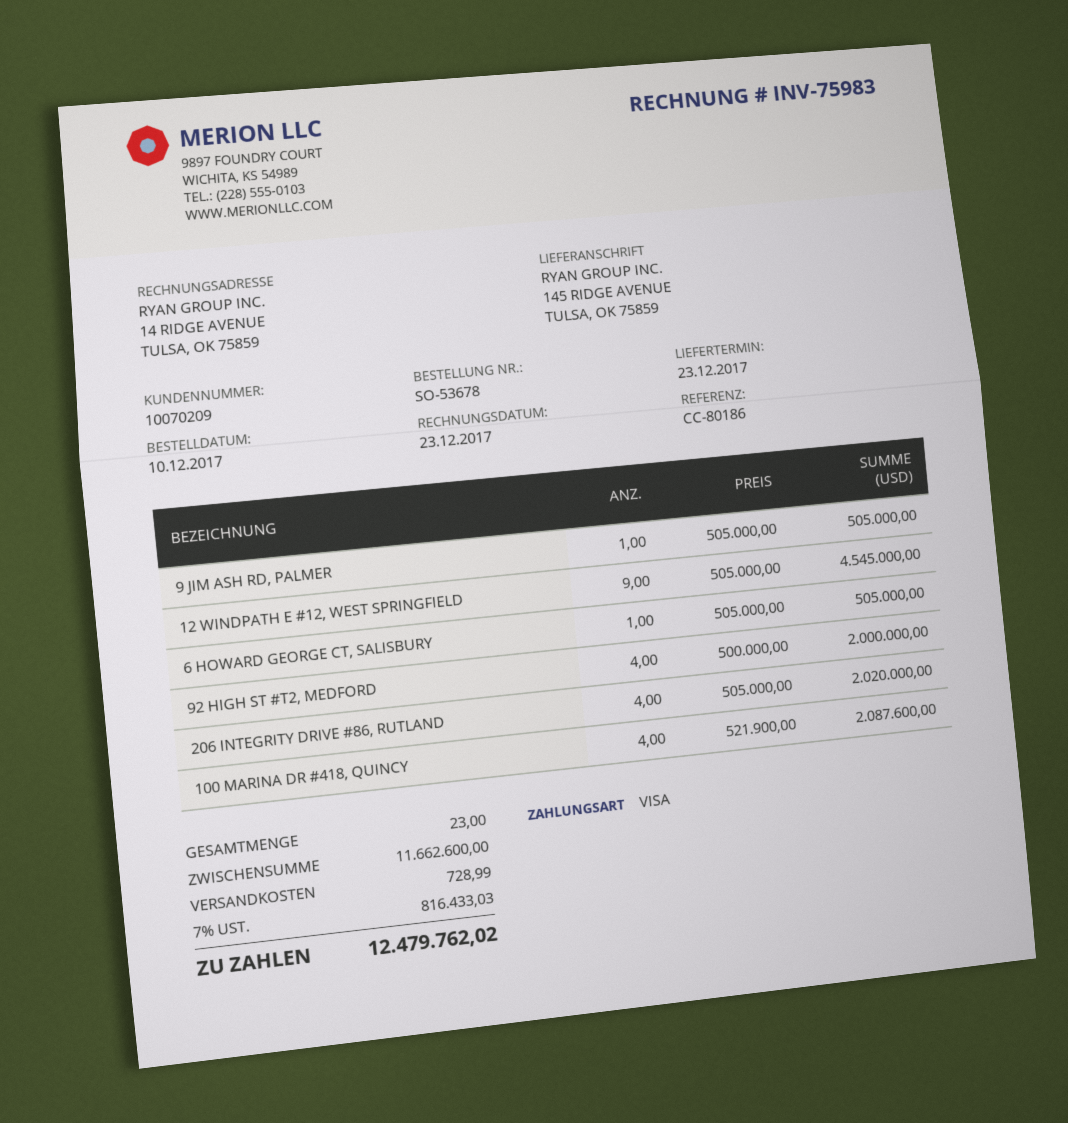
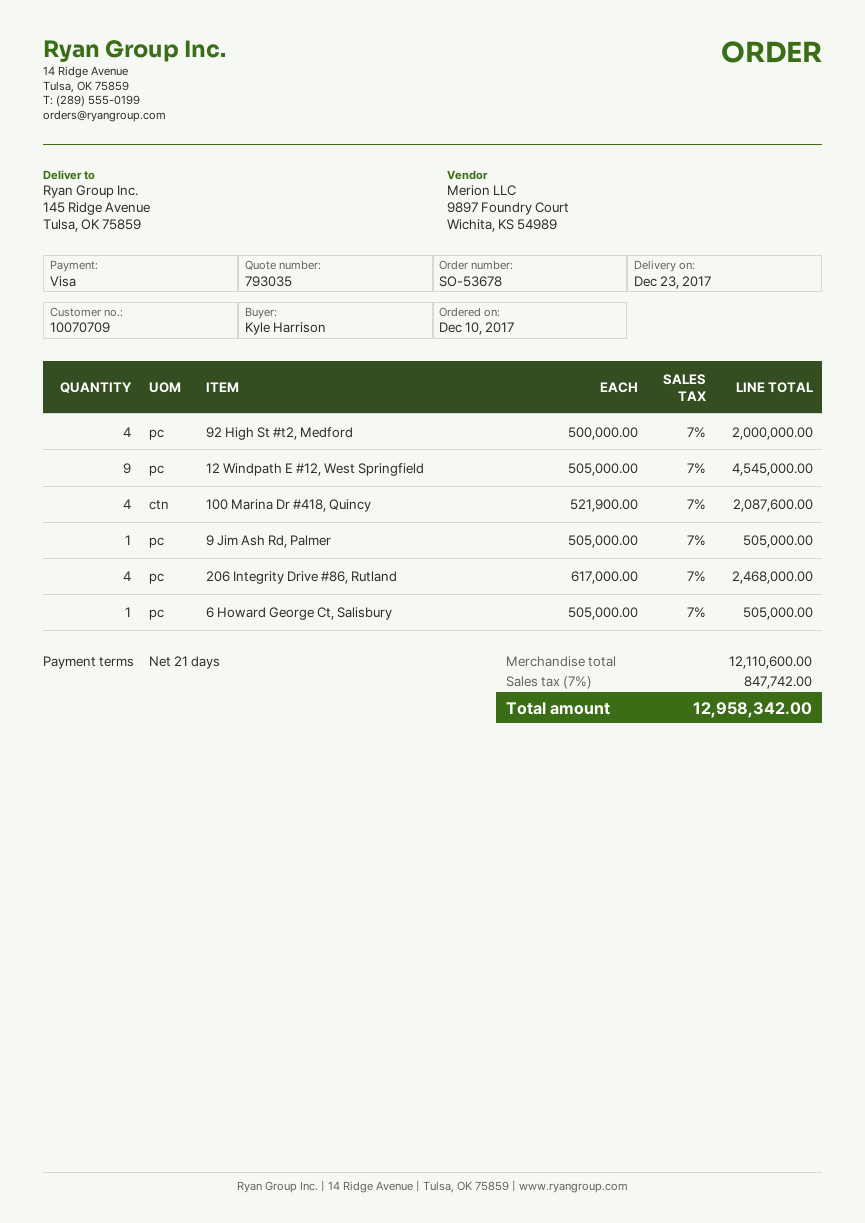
customer number: 10070209 -> 10070709
206 INTEGRITY DRIVE #86, RUTLAND: 4 x 505000.00 = 2020000.00 -> 4 x 617000.00 = 2468000.00
subtotal: 11662600.00 -> 12110600.00
shipping: 728.99 -> none
tax: 7% = 816433.03 -> 7% = 847742.00
total: 12479762.02 -> 12958342.00

